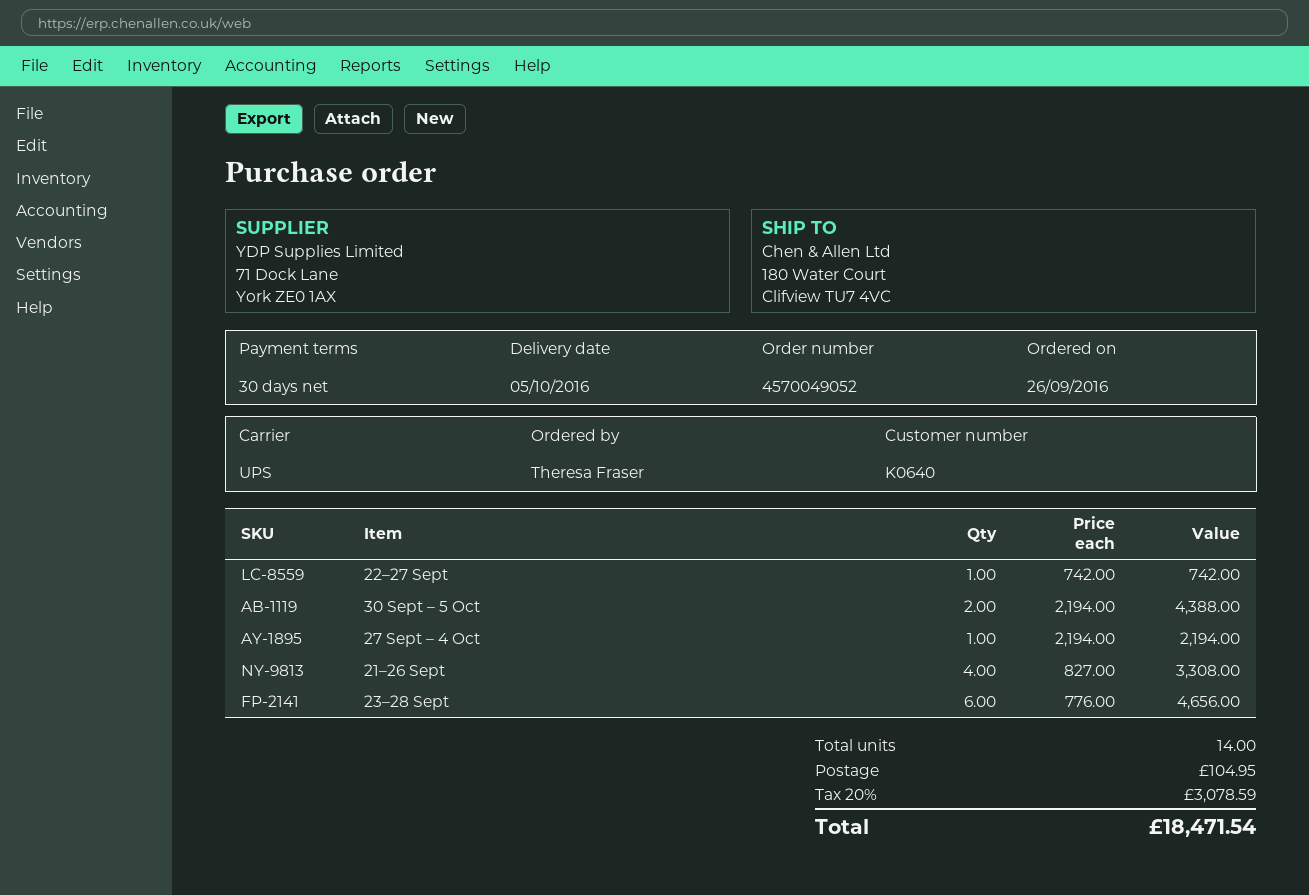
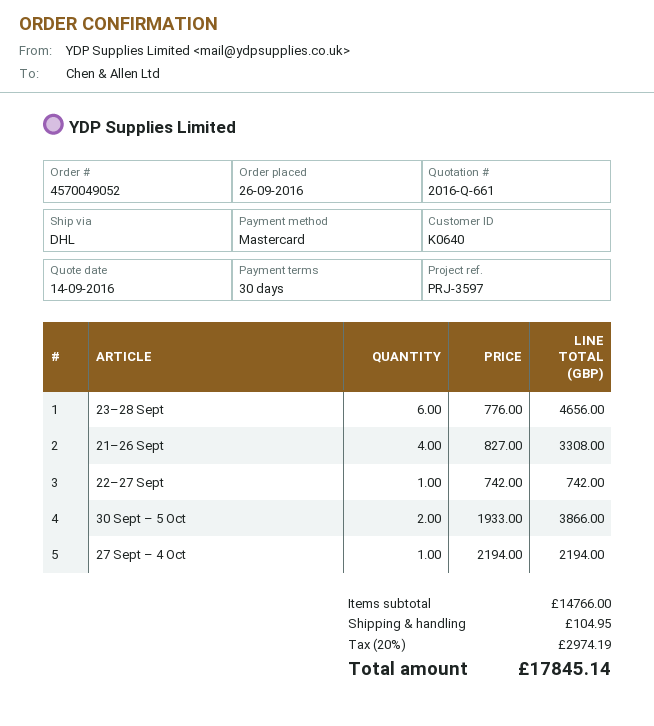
shipping method: UPS -> DHL
30 Sept – 5 Oct: 2 x 2194.00 = 4388.00 -> 2 x 1933.00 = 3866.00
tax: 20% = 3078.59 -> 20% = 2974.19
total: 18471.54 -> 17845.14

